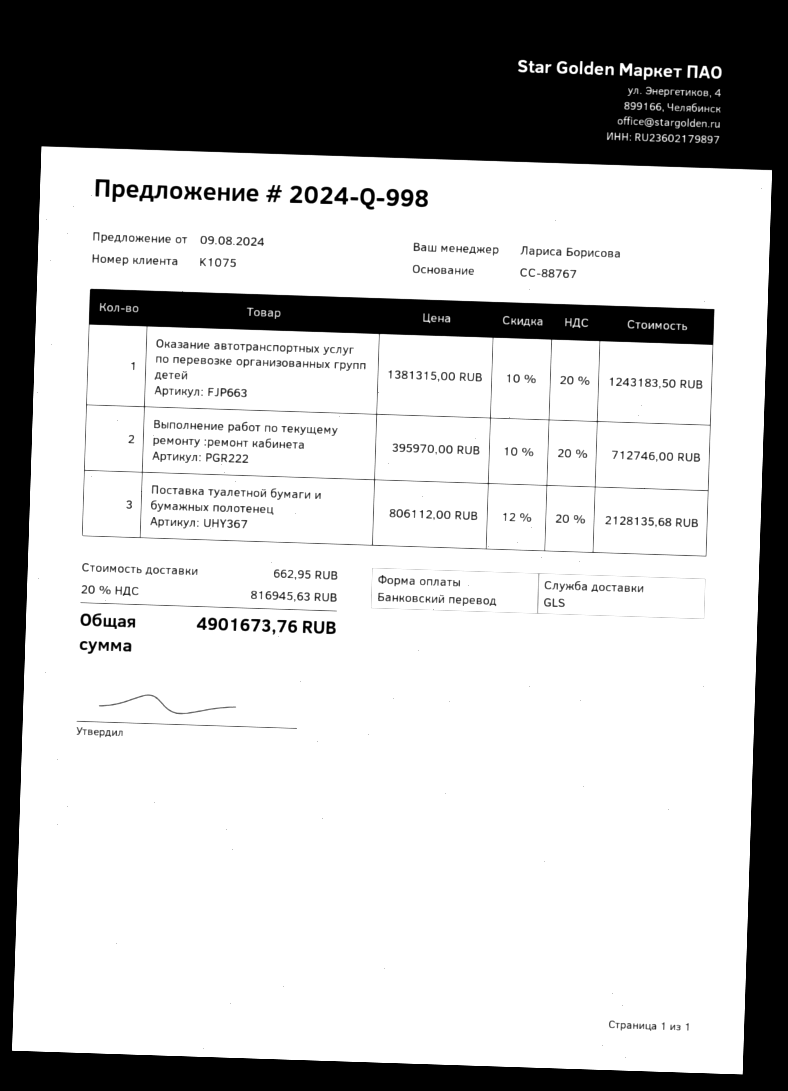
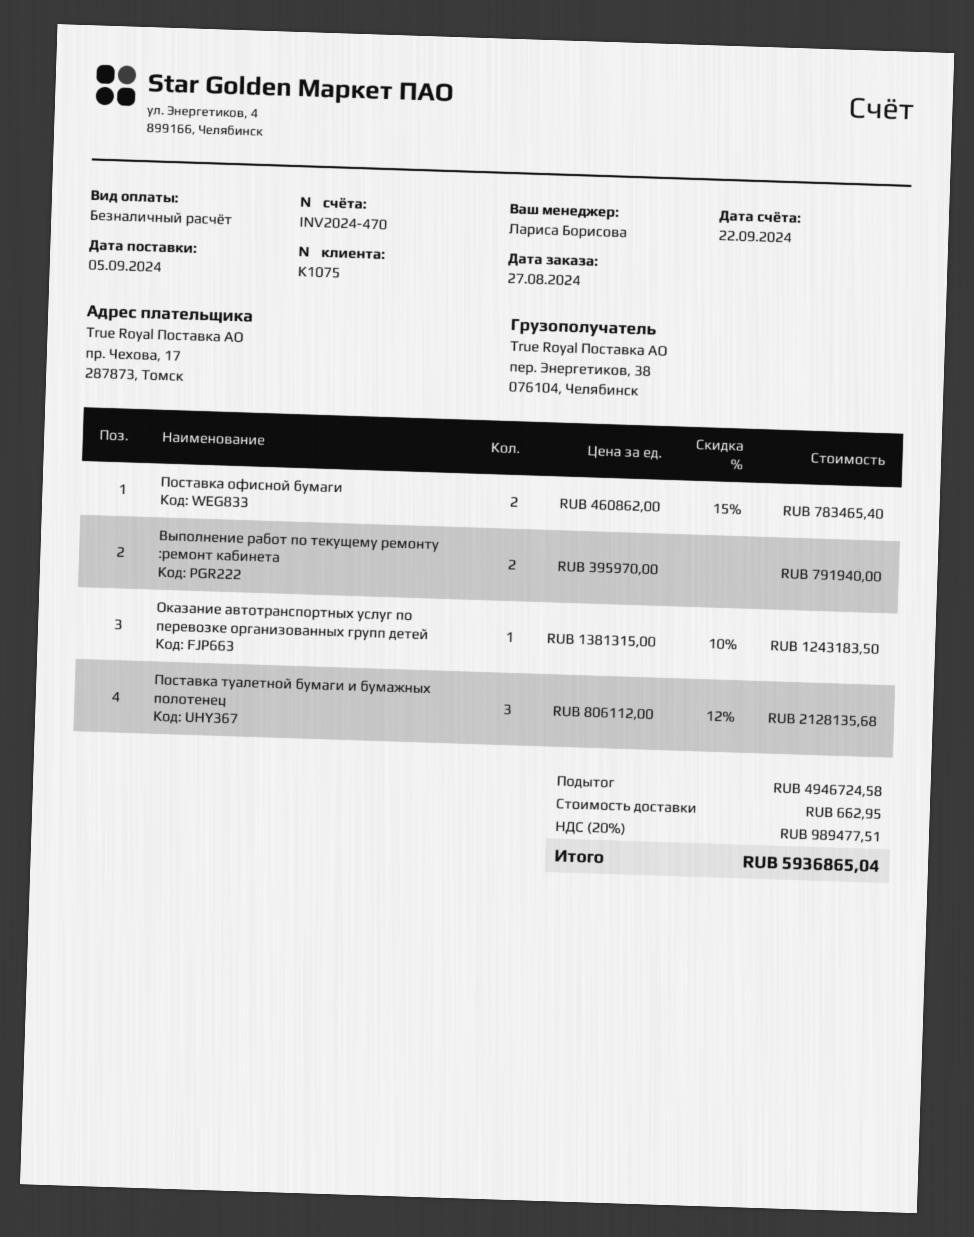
Выполнение работ по текущему ремонту :ремонт кабинета: 2 x 395970.00 - 10% = 712746.00 -> 2 x 395970.00 = 791940.00
Поставка офисной бумаги: none -> 2 x 460862.00 - 15% = 783465.40
tax: 20% = 816945.63 -> 20% = 989477.51
total: 4901673.76 -> 5936865.04

